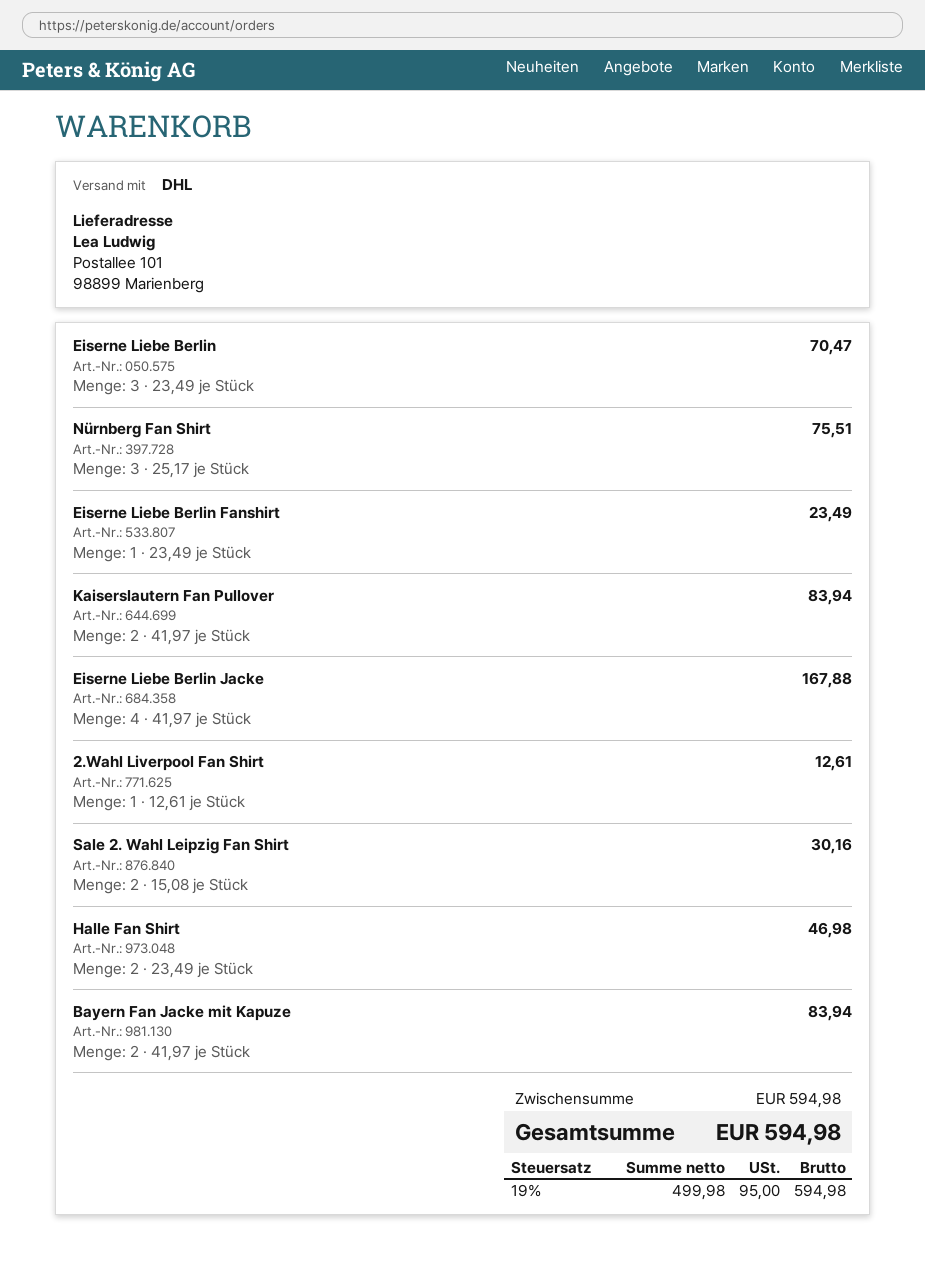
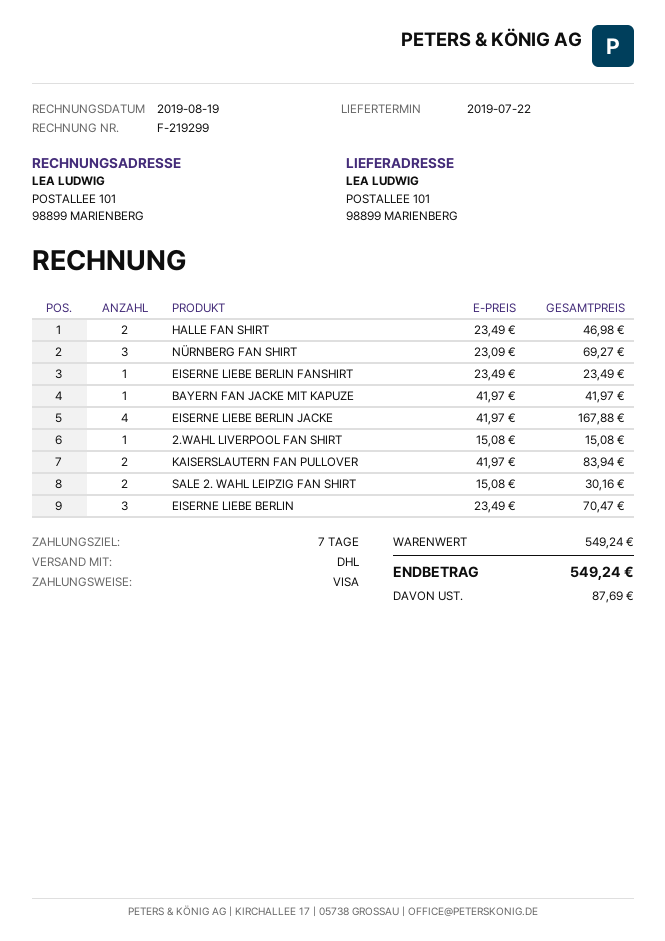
Nürnberg Fan Shirt: 3 x 25.17 = 75.51 -> 3 x 23.09 = 69.27
2.Wahl Liverpool Fan Shirt: 1 x 12.61 = 12.61 -> 1 x 15.08 = 15.08
Bayern Fan Jacke mit Kapuze: 2 x 41.97 = 83.94 -> 1 x 41.97 = 41.97
subtotal: 594.98 -> 549.24
tax: 95.00 -> 87.69
total: 594.98 -> 549.24

